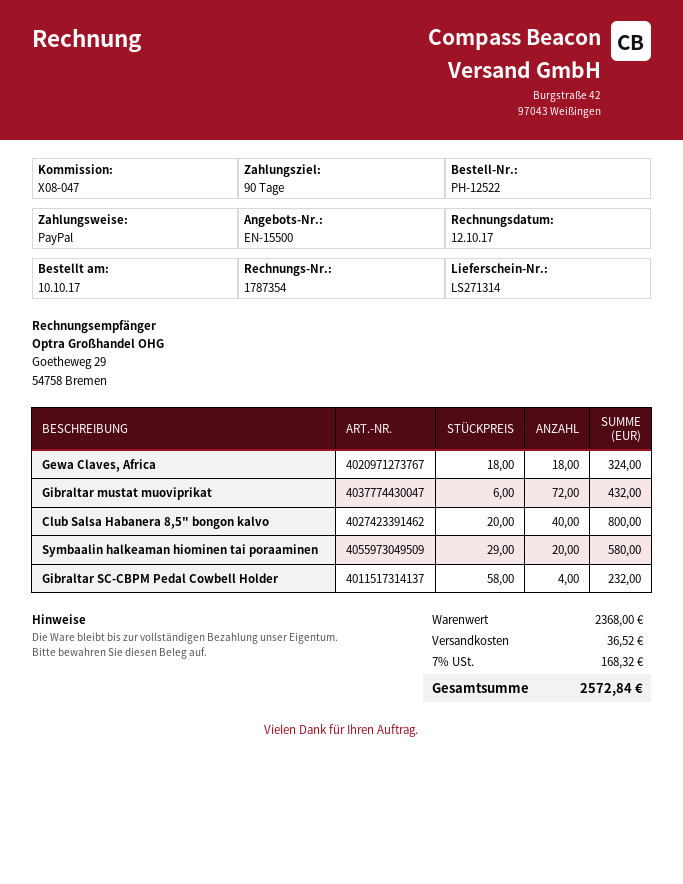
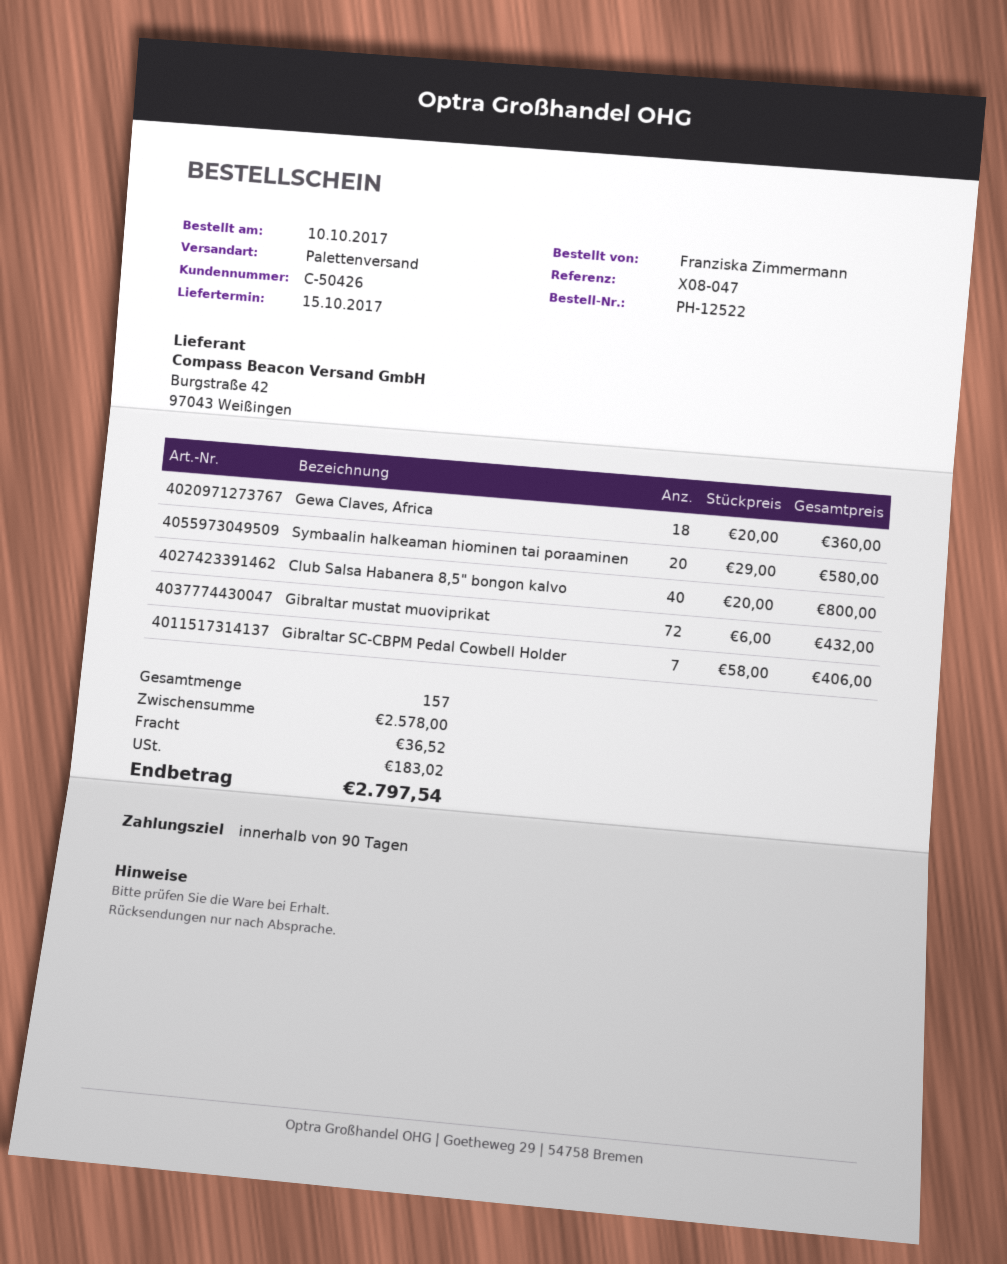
Gewa Claves, Africa: 18 x 18.00 = 324.00 -> 18 x 20.00 = 360.00
Gibraltar SC-CBPM Pedal Cowbell Holder: 4 x 58.00 = 232.00 -> 7 x 58.00 = 406.00
subtotal: 2368.00 -> 2578.00
tax: 168.32 -> 183.02
total: 2572.84 -> 2797.54

